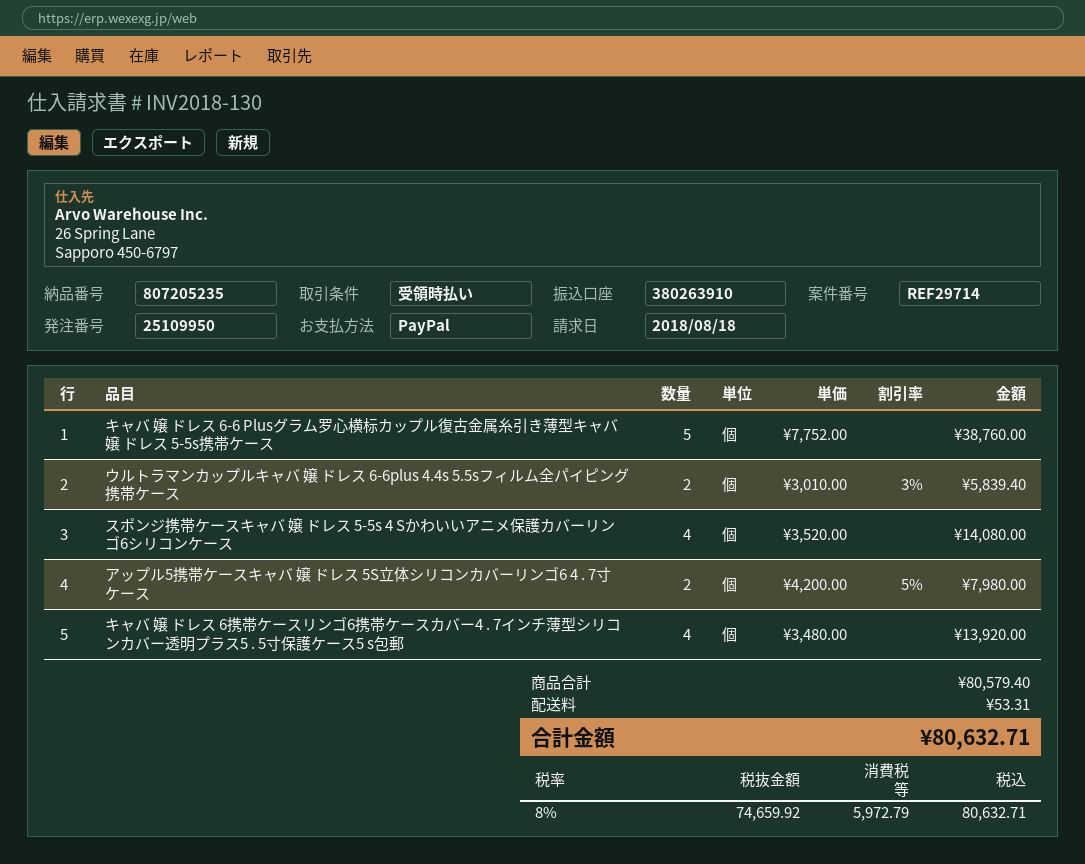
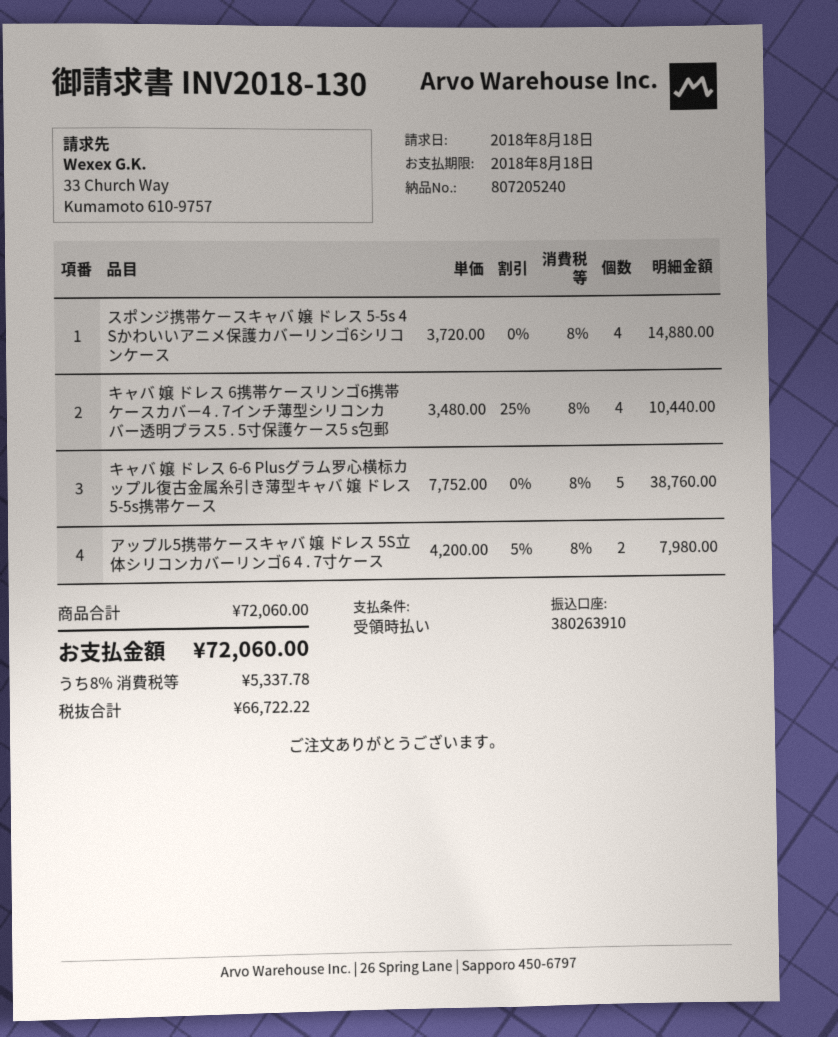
delivery note number: 807205235 -> 807205240
ウルトラマンカップルキャバ 嬢 ドレス 6-6plus 4.4s 5.5sフィルム全パイピング携帯ケース: 2 x 3010.00 - 3% = 5839.40 -> none
スポンジ携帯ケースキャバ 嬢 ドレス 5-5s 4 Sかわいいアニメ保護カバーリンゴ6シリコンケース: 4 x 3520.00 = 14080.00 -> 4 x 3720.00 = 14880.00
キャバ 嬢 ドレス 6携帯ケースリンゴ6携帯ケースカバー4 . 7インチ薄型シリコンカバー透明プラス5 . 5寸保護ケース5 s包郵: 4 x 3480.00 = 13920.00 -> 4 x 3480.00 - 25% = 10440.00
subtotal: 80579.40 -> 72060.00
shipping: 53.31 -> none
net: 74659.92 -> 66722.22
tax: 8% = 5972.79 -> 8% = 5337.78
total: 80632.71 -> 72060.00

